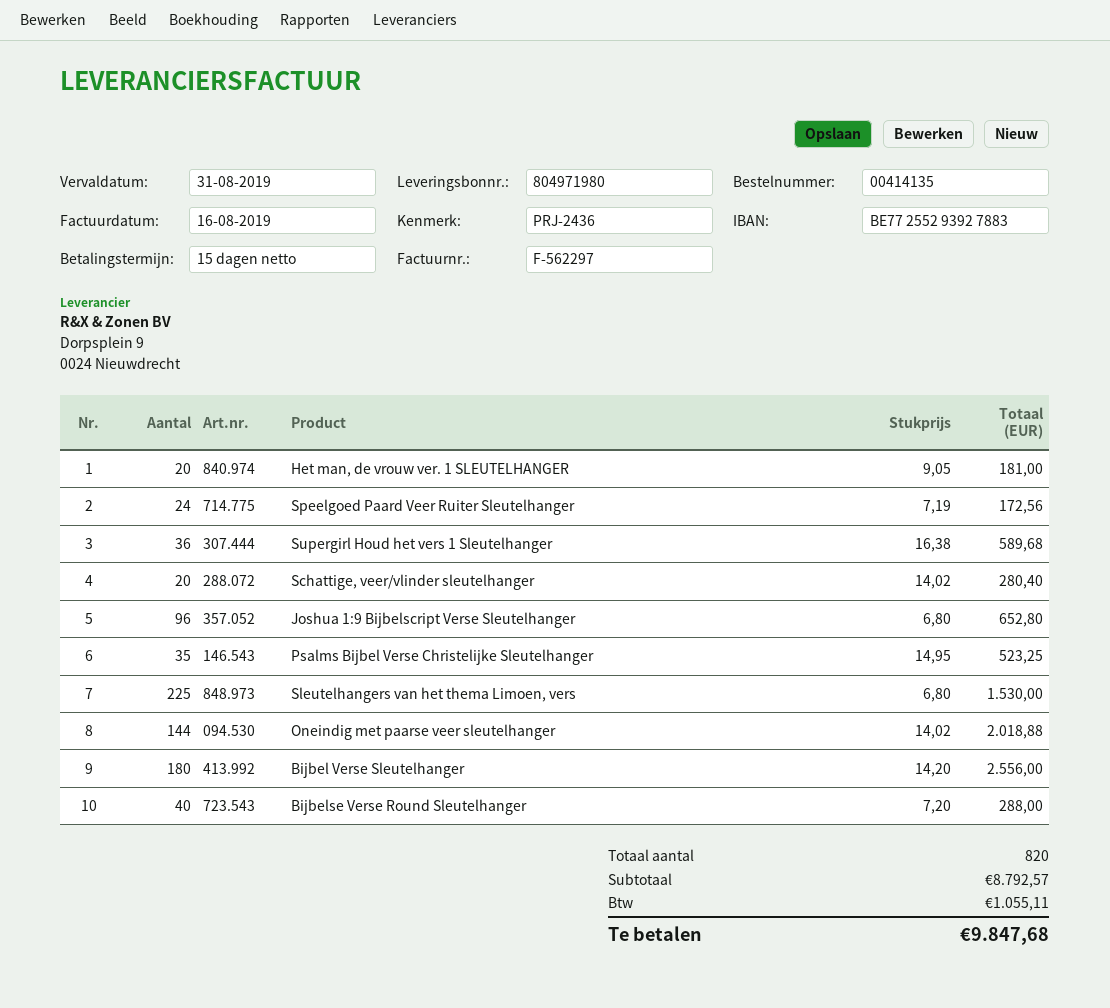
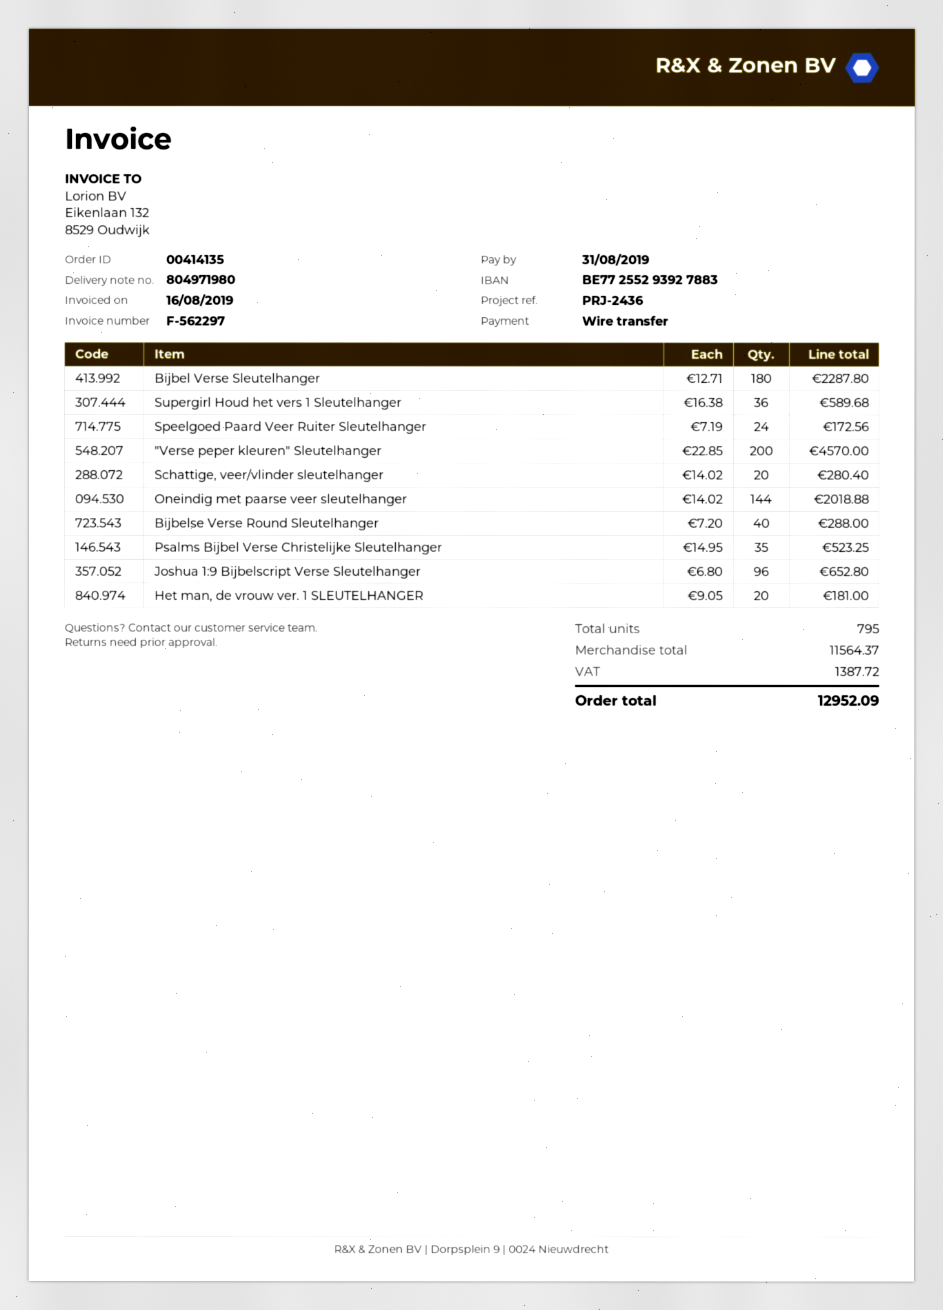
Sleutelhangers van het thema Limoen, vers: 225 x 6.80 = 1530.00 -> none
Bijbel Verse Sleutelhanger: 180 x 14.20 = 2556.00 -> 180 x 12.71 = 2287.80
"Verse peper kleuren" Sleutelhanger: none -> 200 x 22.85 = 4570.00
total quantity: 820 -> 795
subtotal: 8792.57 -> 11564.37
tax: 1055.11 -> 1387.72
total: 9847.68 -> 12952.09

